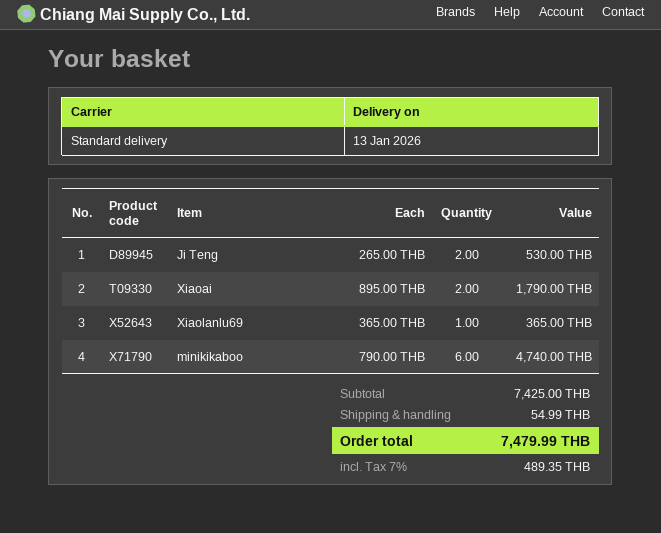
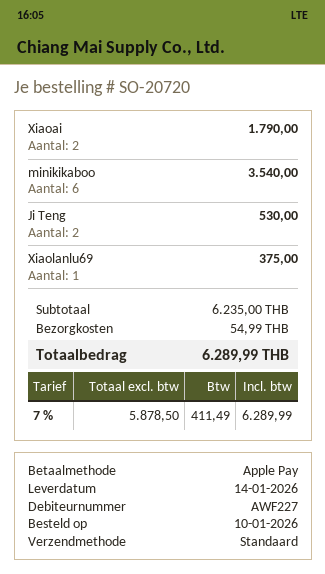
delivery date: 2026-01-13 -> 2026-01-14
Xiaolanlu69: 1 for 365.00 -> 1 for 375.00
minikikaboo: 6 for 4740.00 -> 6 for 3540.00
subtotal: 7425.00 -> 6235.00
tax: 7% = 489.35 -> 7% = 411.49
total: 7479.99 -> 6289.99

